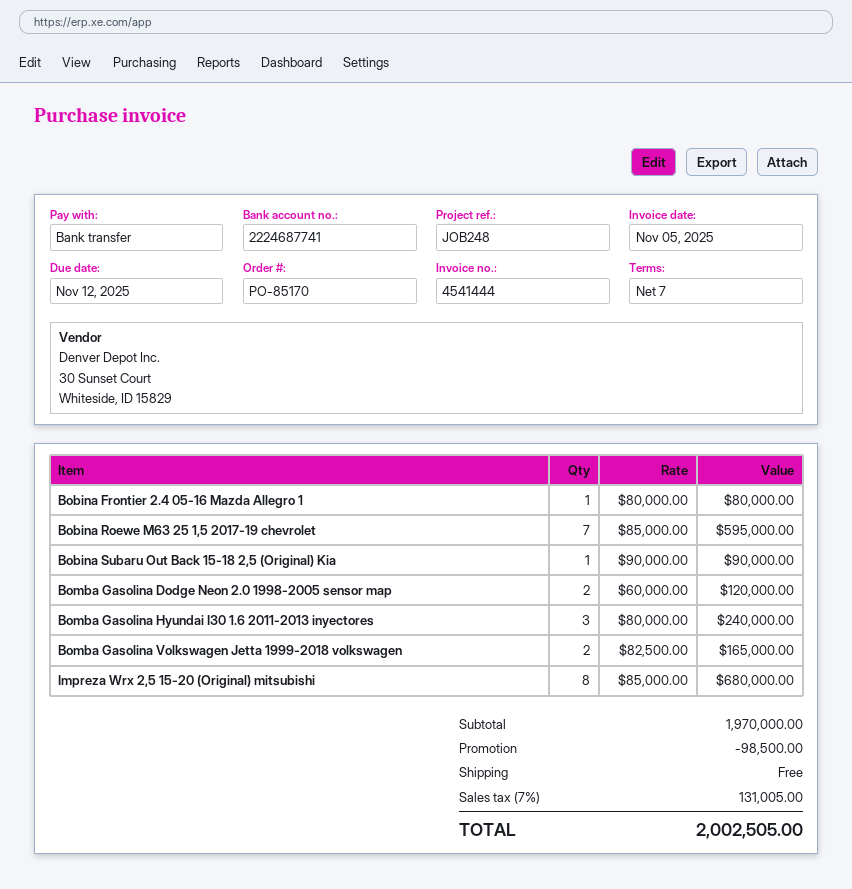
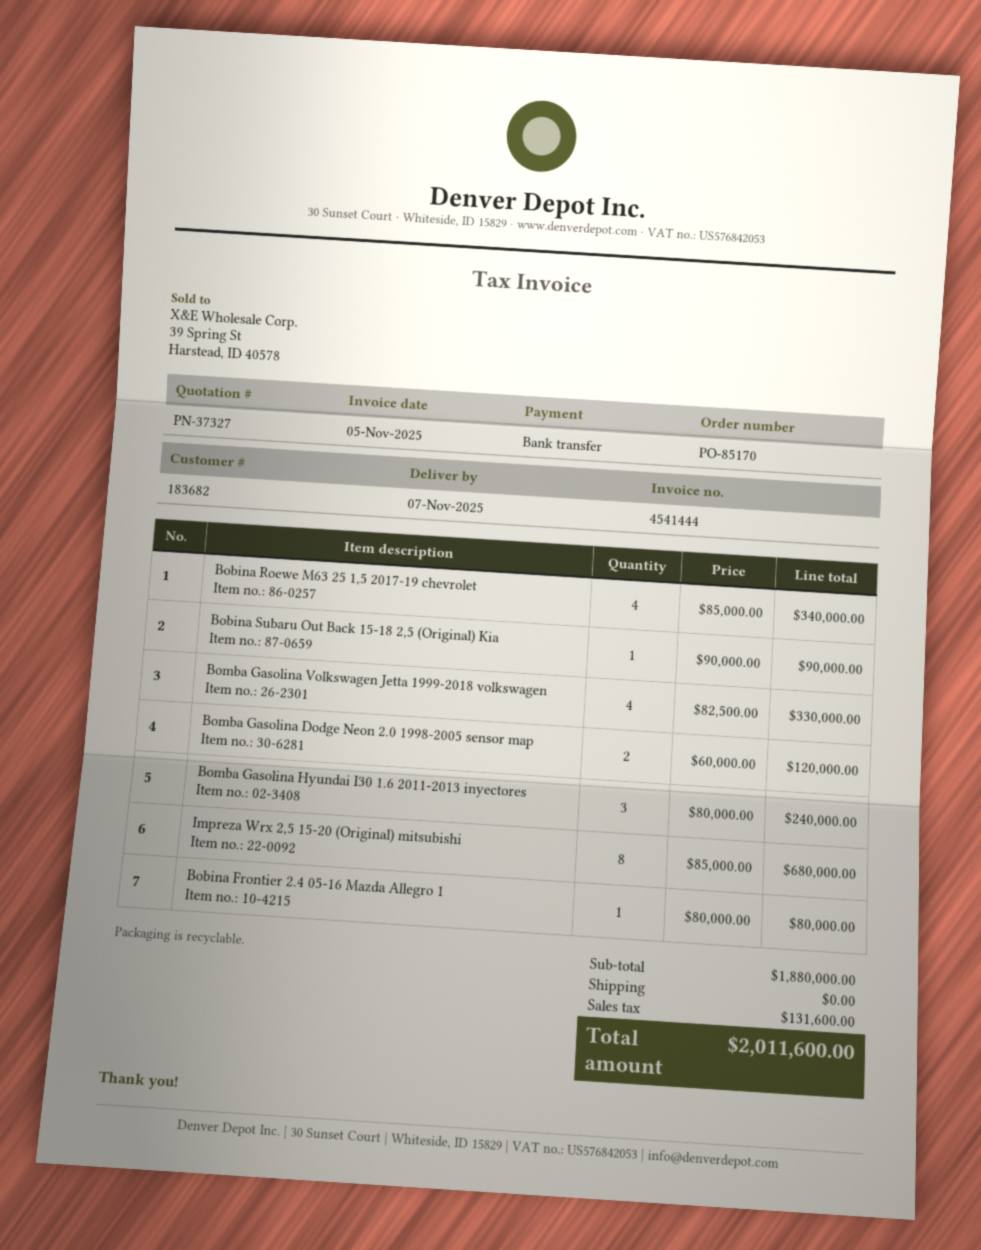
Bobina Roewe M63 25 1,5 2017-19 chevrolet: 7 x 85000.00 = 595000.00 -> 4 x 85000.00 = 340000.00
Bomba Gasolina Volkswagen Jetta 1999-2018 volkswagen: 2 x 82500.00 = 165000.00 -> 4 x 82500.00 = 330000.00
subtotal: 1970000.00 -> 1880000.00
discount: 98500.00 -> none
tax: 131005.00 -> 131600.00
total: 2002505.00 -> 2011600.00

